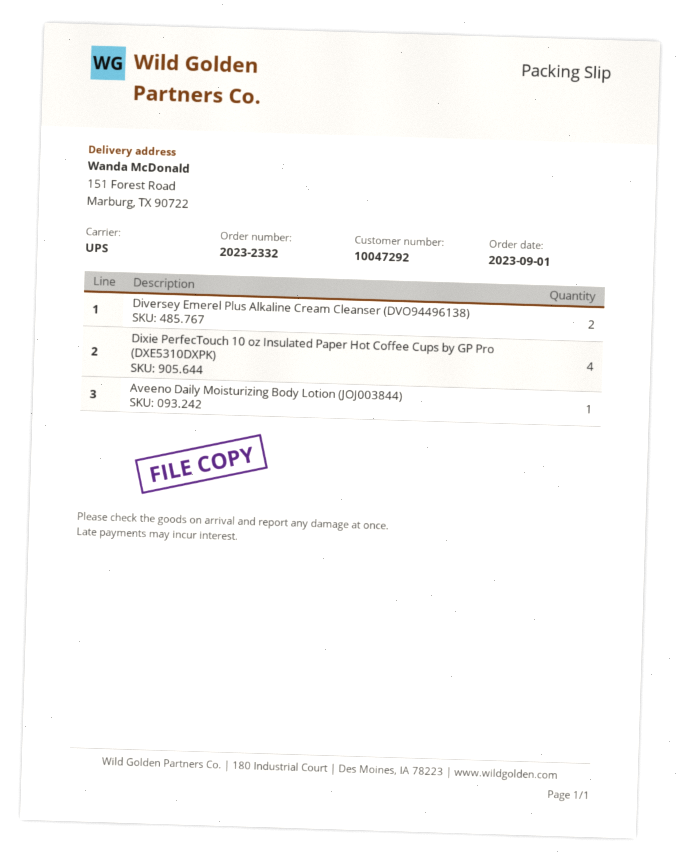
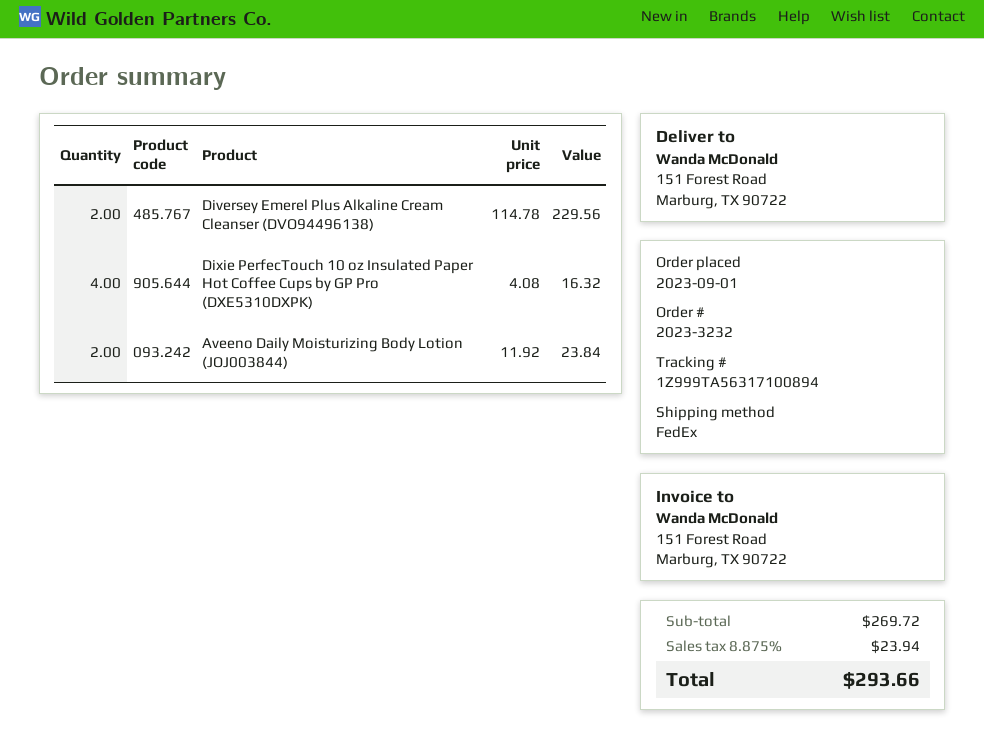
order number: 2023-2332 -> 2023-3232
shipping method: UPS -> FedEx
Aveeno Daily Moisturizing Body Lotion (JOJ003844): 1 -> 2

